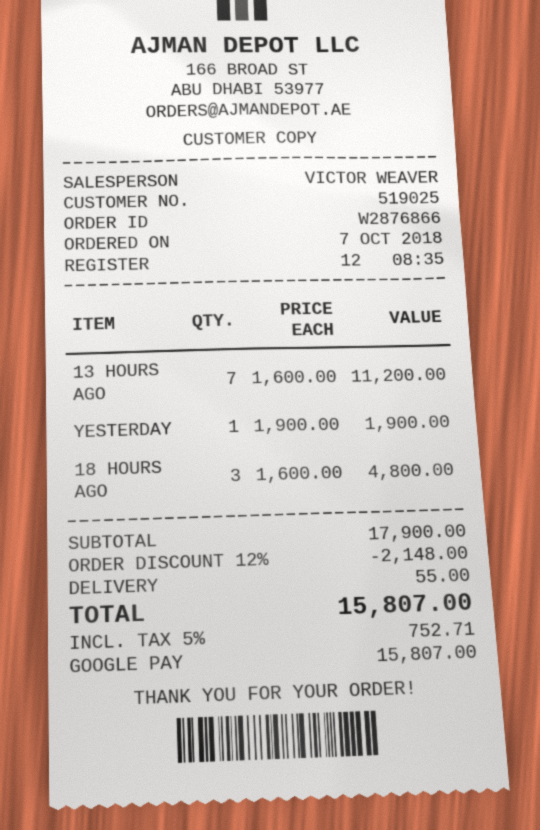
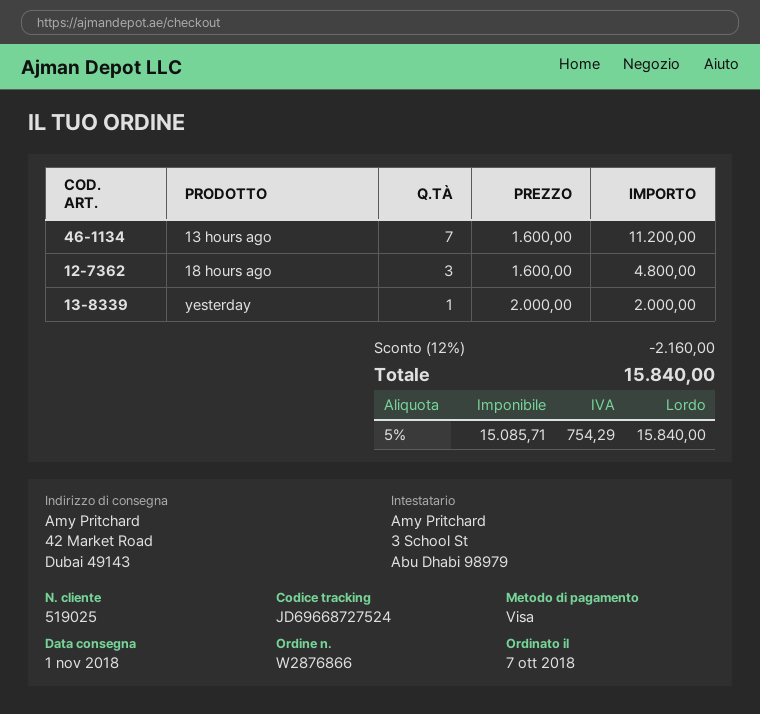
payment method: Google Pay -> Visa
YESTERDAY: 1 x 1900.00 = 1900.00 -> 1 x 2000.00 = 2000.00
discount: 12% = 2148.00 -> 12% = 2160.00
shipping: 55.00 -> none
tax: 5% = 752.71 -> 5% = 754.29
total: 15807.00 -> 15840.00

